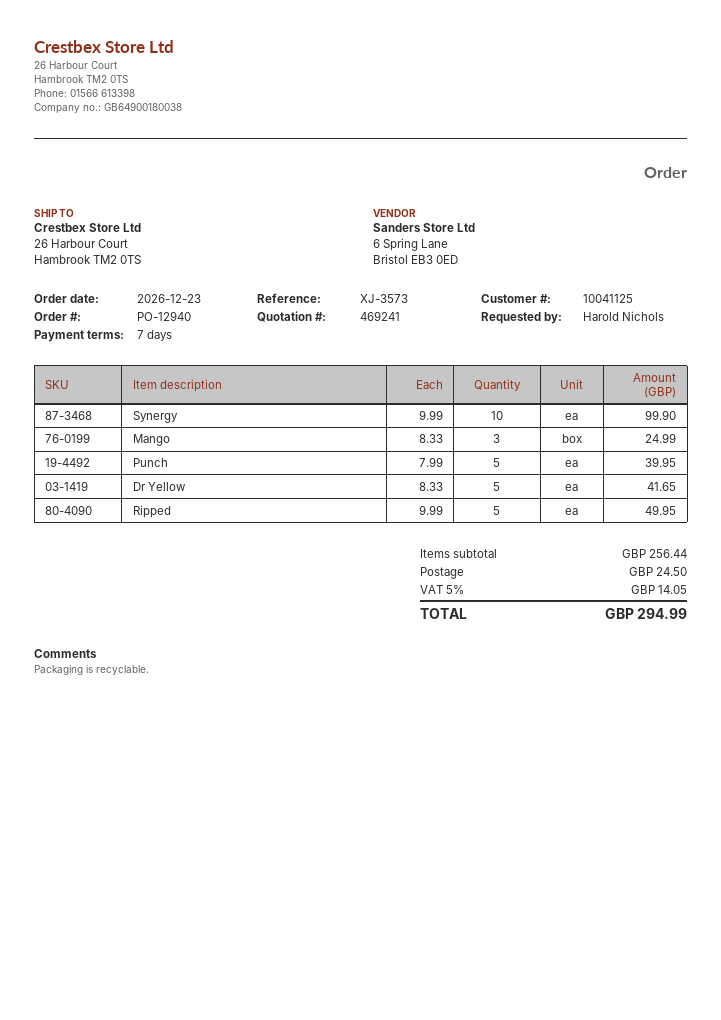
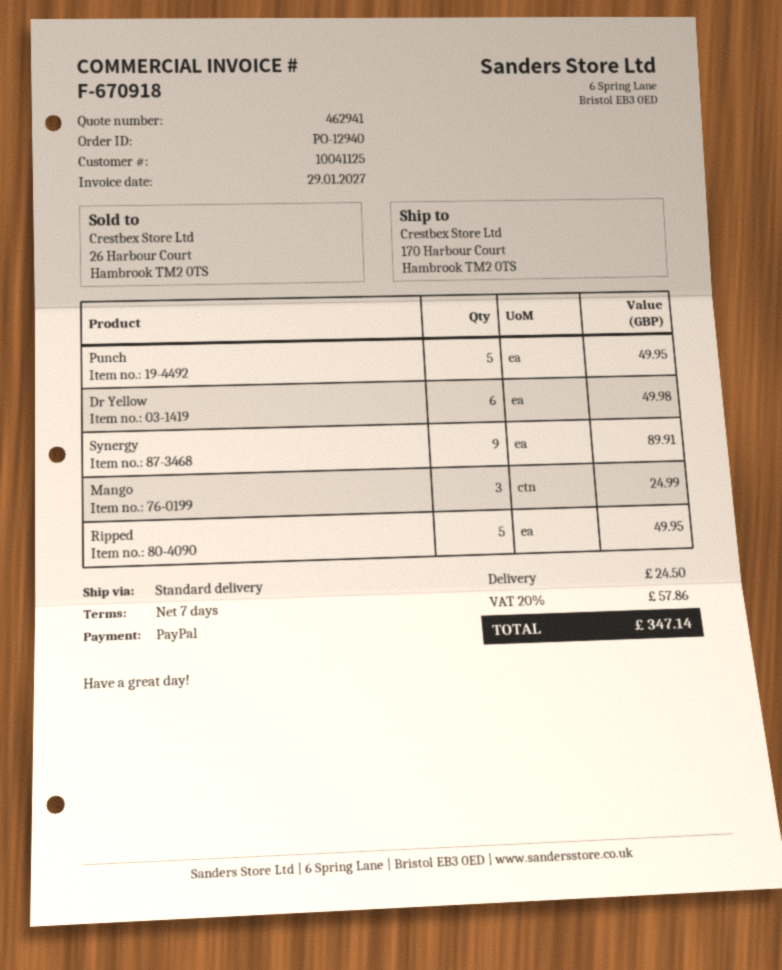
quote number: 469241 -> 462941
ship to: 26 Harbour Court, Hambrook TM2 0TS -> 170 Harbour Court, Hambrook TM2 0TS
Synergy: 10 for 99.90 -> 9 for 89.91
Punch: 5 for 39.95 -> 5 for 49.95
Dr Yellow: 5 for 41.65 -> 6 for 49.98
tax: 5% = 14.05 -> 20% = 57.86
total: 294.99 -> 347.14

